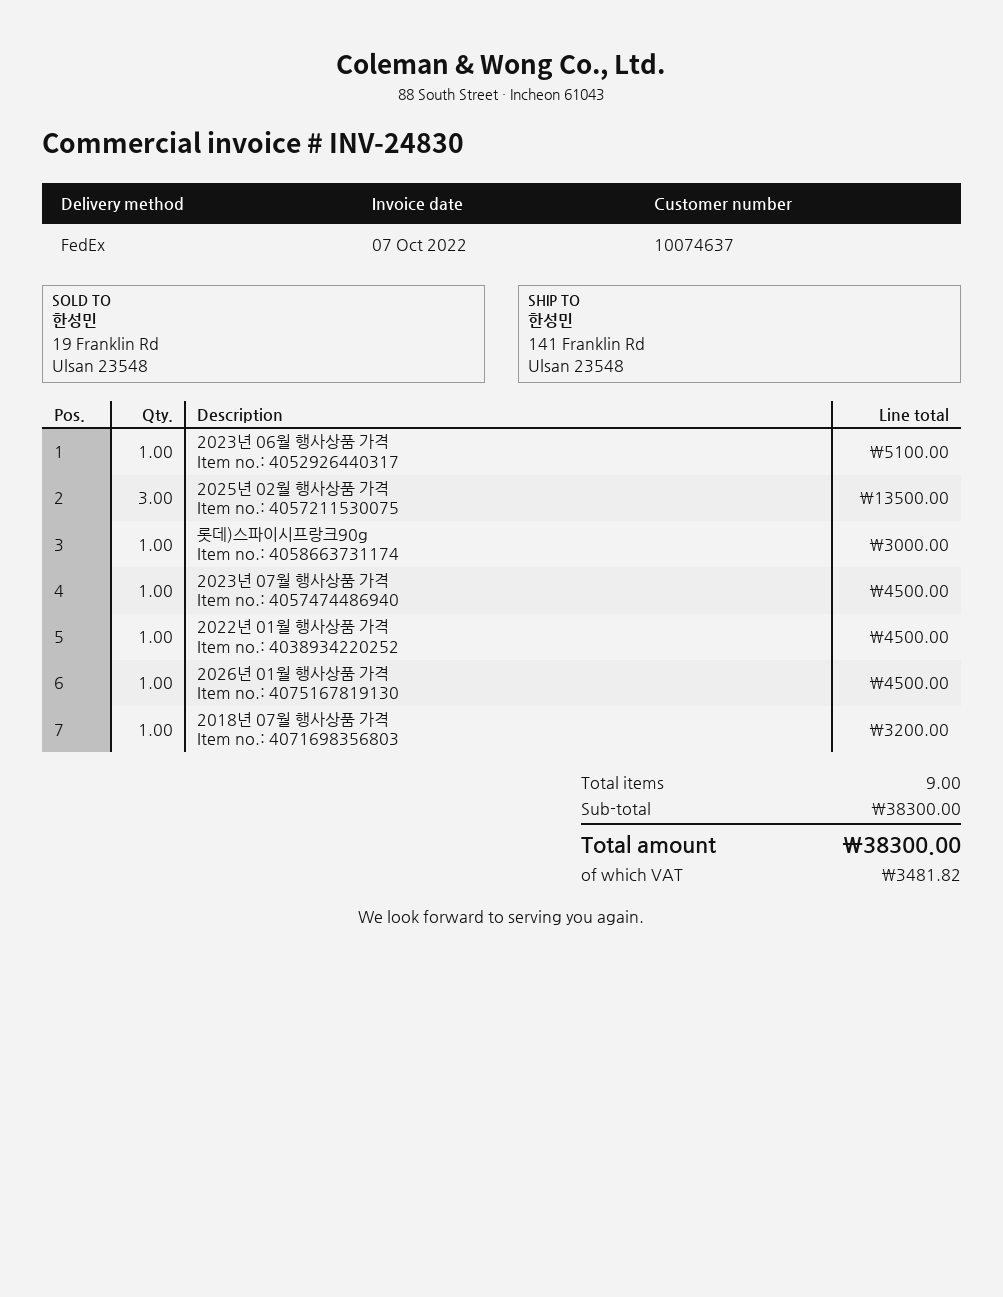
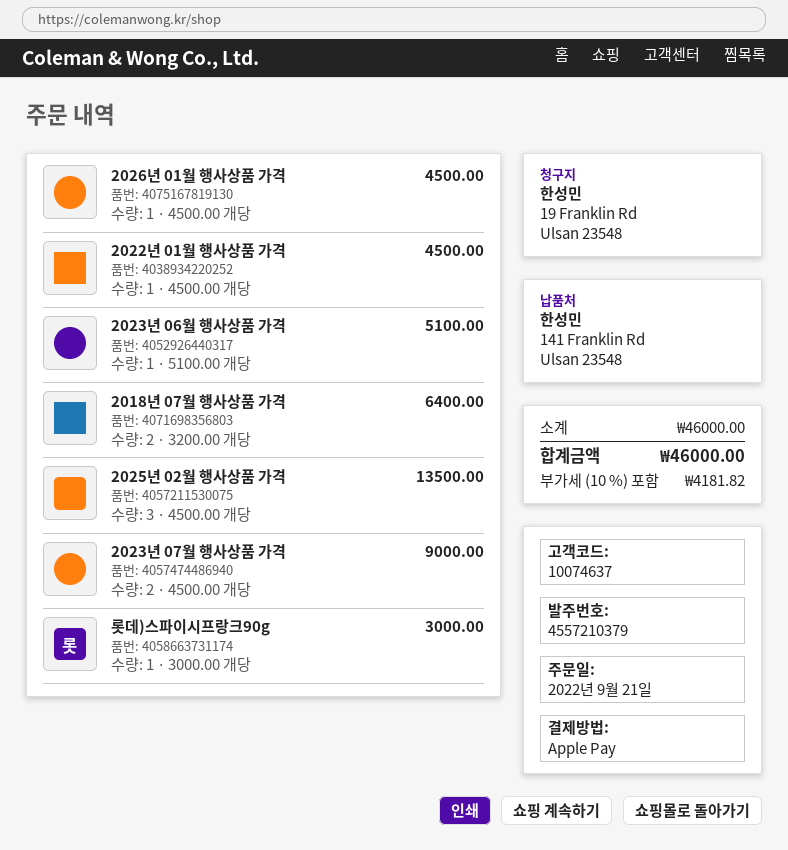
2023년 07월 행사상품 가격: 1 for 4500.00 -> 2 for 9000.00
2018년 07월 행사상품 가격: 1 for 3200.00 -> 2 for 6400.00
subtotal: 38300.00 -> 46000.00
tax: 3481.82 -> 4181.82
total: 38300.00 -> 46000.00

